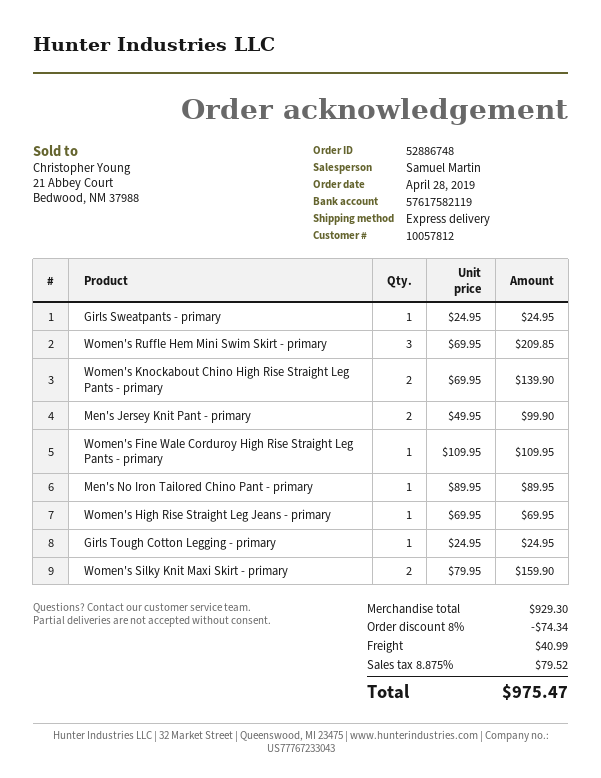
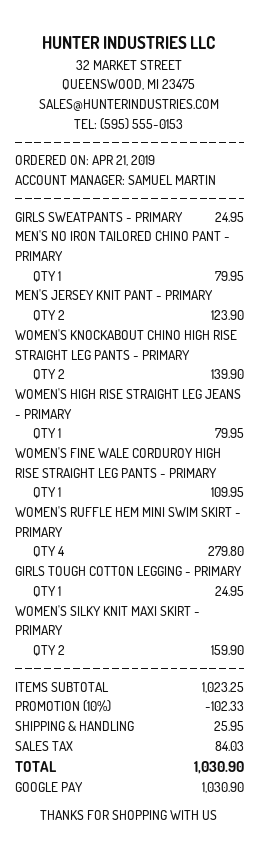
order date: 2019-04-28 -> 2019-04-21
Women's Ruffle Hem Mini Swim Skirt - primary: 3 for 209.85 -> 4 for 279.80
Men's Jersey Knit Pant - primary: 2 for 99.90 -> 2 for 123.90
Men's No Iron Tailored Chino Pant - primary: 1 for 89.95 -> 1 for 79.95
Women's High Rise Straight Leg Jeans - primary: 1 for 69.95 -> 1 for 79.95
subtotal: 929.30 -> 1023.25
discount: 8% = 74.34 -> 10% = 102.33
shipping: 40.99 -> 25.95
tax: 79.52 -> 84.03
total: 975.47 -> 1030.90

